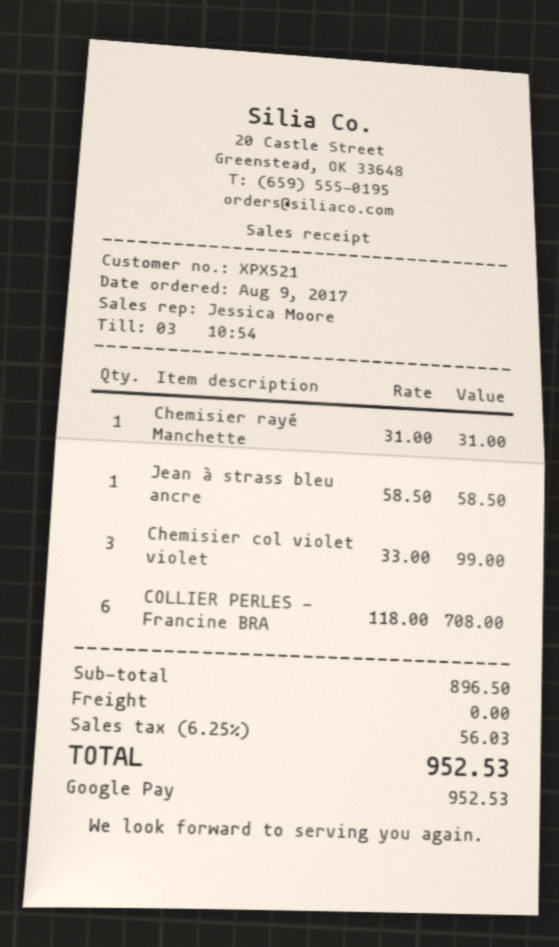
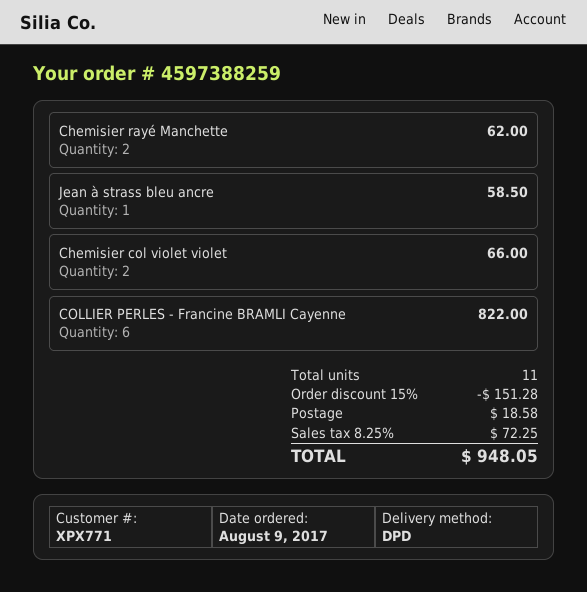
customer number: XPX521 -> XPX771
Chemisier rayé Manchette: 1 for 31.00 -> 2 for 62.00
Chemisier col violet violet: 3 for 99.00 -> 2 for 66.00
COLLIER PERLES - Francine BRA: 6 for 708.00 -> 6 for 822.00
discount: none -> 15% = 151.28
shipping: 0.00 -> 18.58
tax: 6.25% = 56.03 -> 8.25% = 72.25
total: 952.53 -> 948.05

